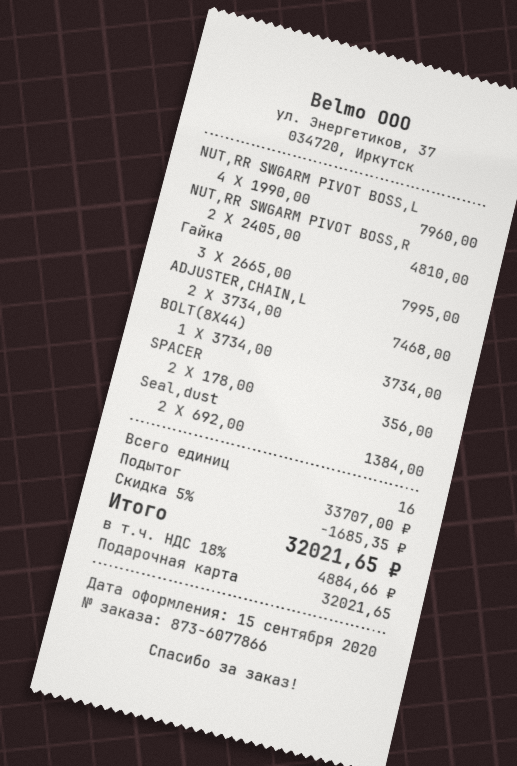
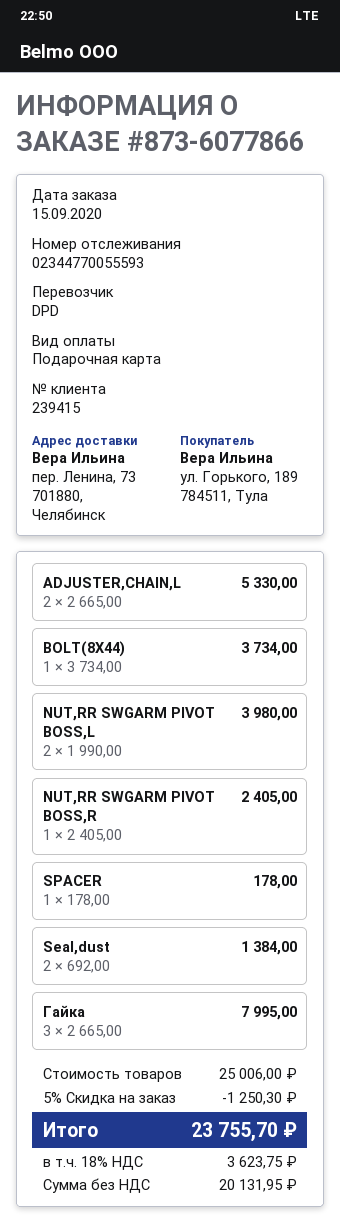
NUT,RR SWGARM PIVOT BOSS,L: 4 x 1990.00 = 7960.00 -> 2 x 1990.00 = 3980.00
NUT,RR SWGARM PIVOT BOSS,R: 2 x 2405.00 = 4810.00 -> 1 x 2405.00 = 2405.00
ADJUSTER,CHAIN,L: 2 x 3734.00 = 7468.00 -> 2 x 2665.00 = 5330.00
SPACER: 2 x 178.00 = 356.00 -> 1 x 178.00 = 178.00
subtotal: 33707.00 -> 25006.00
discount: 5% = 1685.35 -> 5% = 1250.30
tax: 18% = 4884.66 -> 18% = 3623.75
total: 32021.65 -> 23755.70

